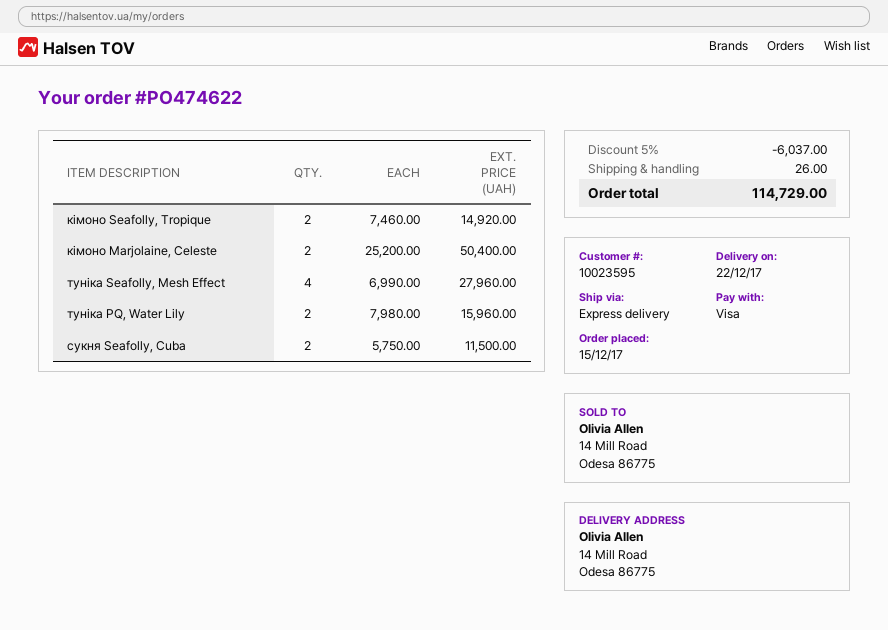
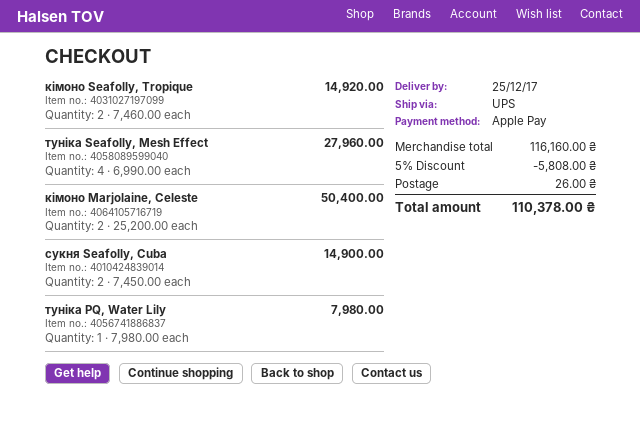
delivery date: 2017-12-22 -> 2017-12-25
payment method: Visa -> Apple Pay
shipping method: express -> UPS
тунiка PQ, Water Lily: 2 x 7980.00 = 15960.00 -> 1 x 7980.00 = 7980.00
сукня Seafolly, Cuba: 2 x 5750.00 = 11500.00 -> 2 x 7450.00 = 14900.00
discount: 5% = 6037.00 -> 5% = 5808.00
total: 114729.00 -> 110378.00

